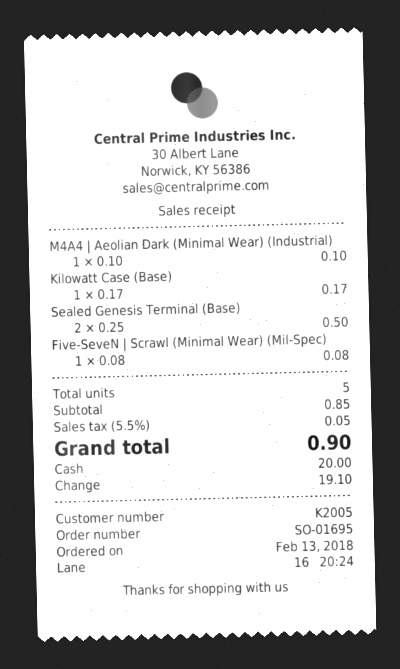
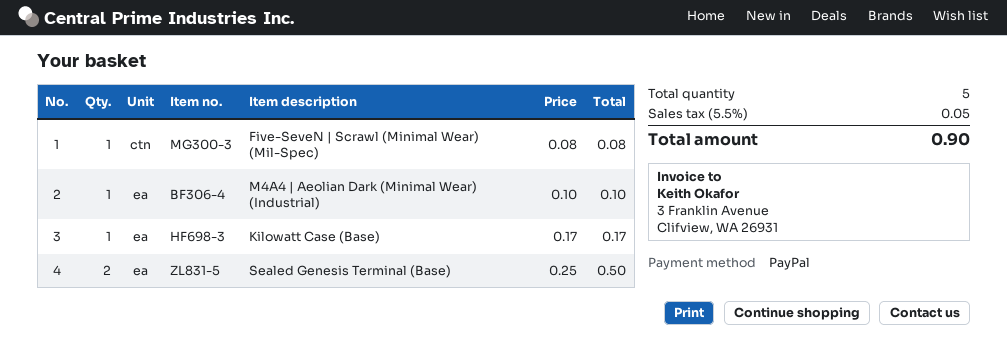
payment method: cash -> PayPal

